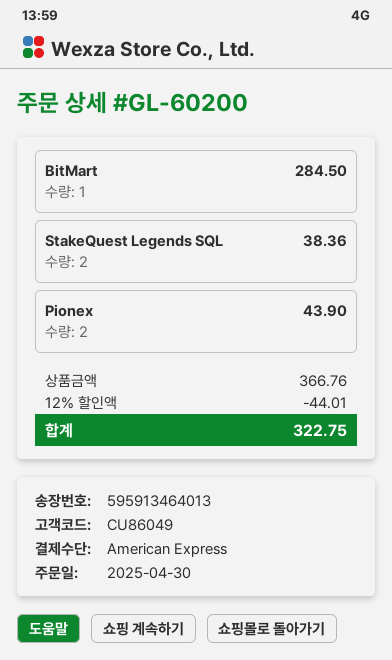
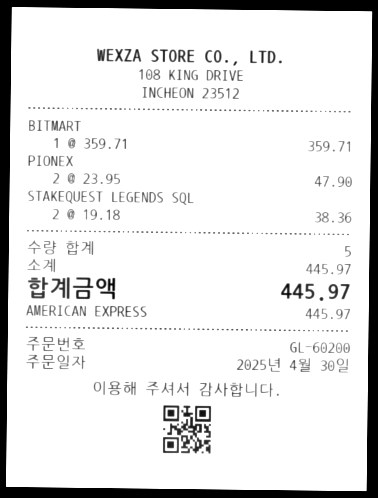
BitMart: 1 for 284.50 -> 1 for 359.71
Pionex: 2 for 43.90 -> 2 for 47.90
subtotal: 366.76 -> 445.97
discount: 12% = 44.01 -> none
total: 322.75 -> 445.97

